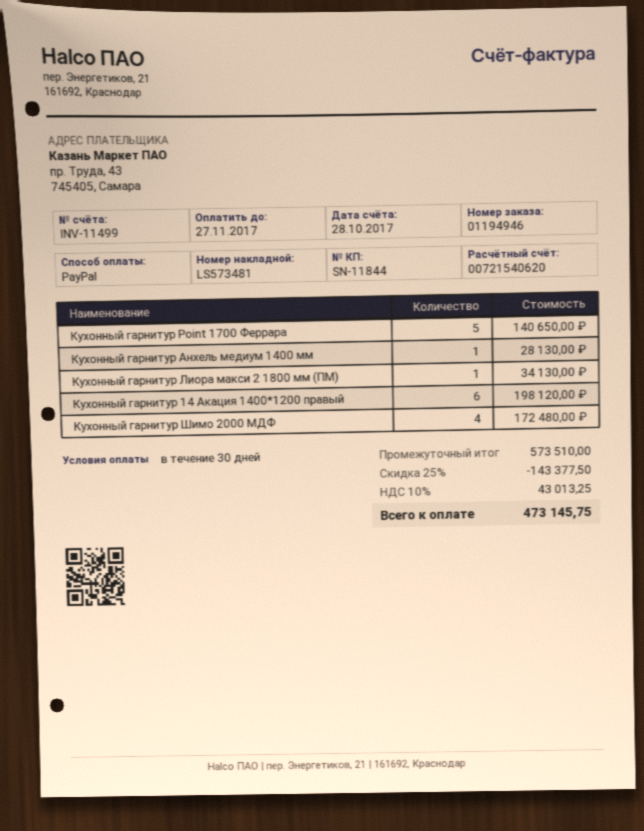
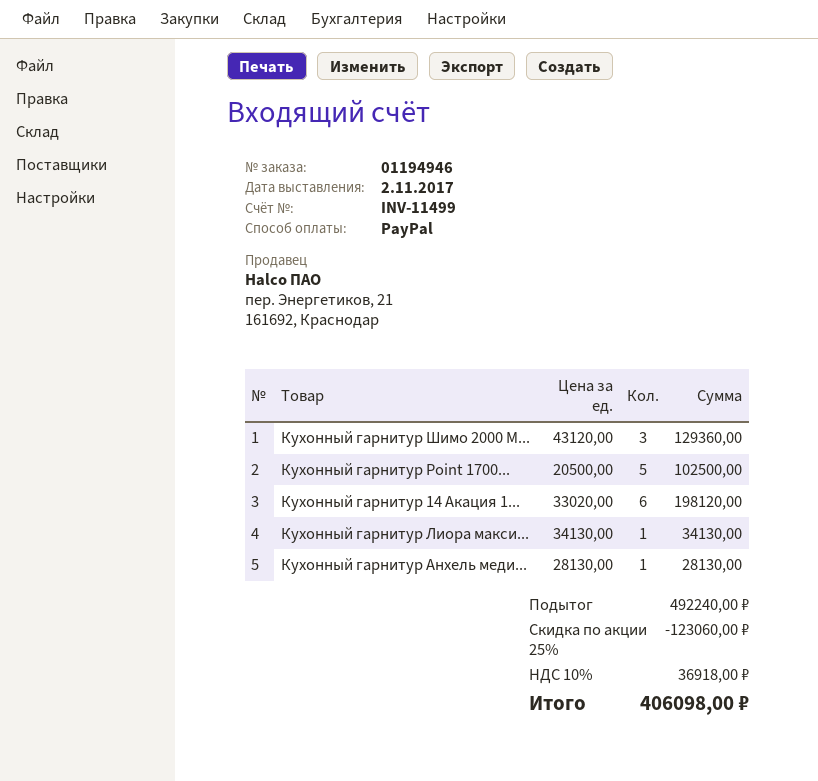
invoice date: 2017-10-28 -> 2017-11-02
Кухонный гарнитур Point 1700 Феррара: 5 for 140650.00 -> 5 for 102500.00
Кухонный гарнитур Шимо 2000 МДФ: 4 for 172480.00 -> 3 for 129360.00
subtotal: 573510.00 -> 492240.00
discount: 25% = 143377.50 -> 25% = 123060.00
tax: 10% = 43013.25 -> 10% = 36918.00
total: 473145.75 -> 406098.00

